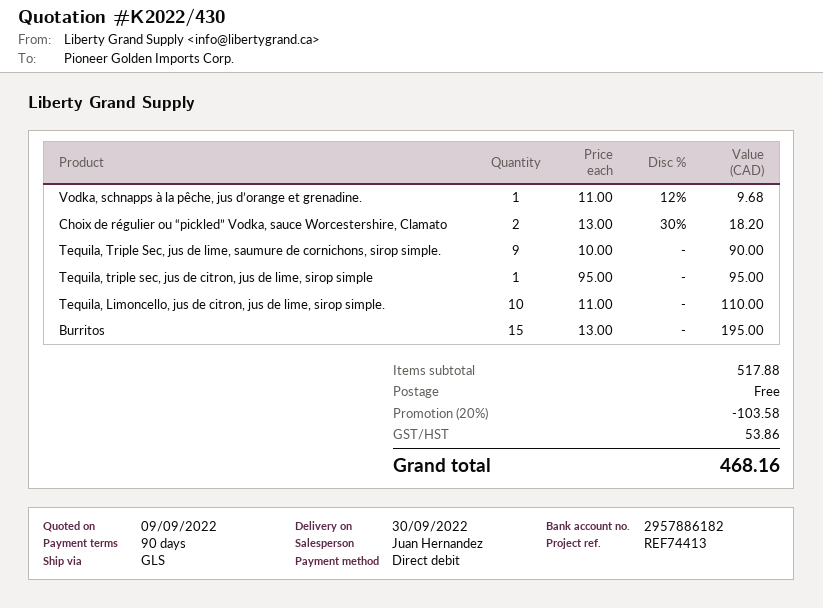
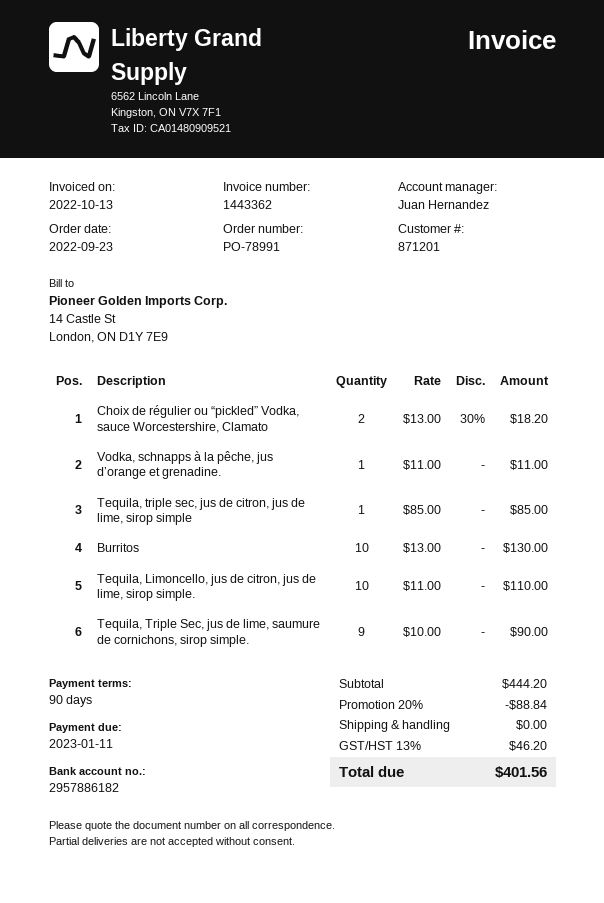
Vodka, schnapps à la pêche, jus d’orange et grenadine.: 1 x 11.00 - 12% = 9.68 -> 1 x 11.00 = 11.00
Tequila, triple sec, jus de citron, jus de lime, sirop simple: 1 x 95.00 = 95.00 -> 1 x 85.00 = 85.00
Burritos: 15 x 13.00 = 195.00 -> 10 x 13.00 = 130.00
subtotal: 517.88 -> 444.20
discount: 20% = 103.58 -> 20% = 88.84
tax: 53.86 -> 46.20
total: 468.16 -> 401.56

